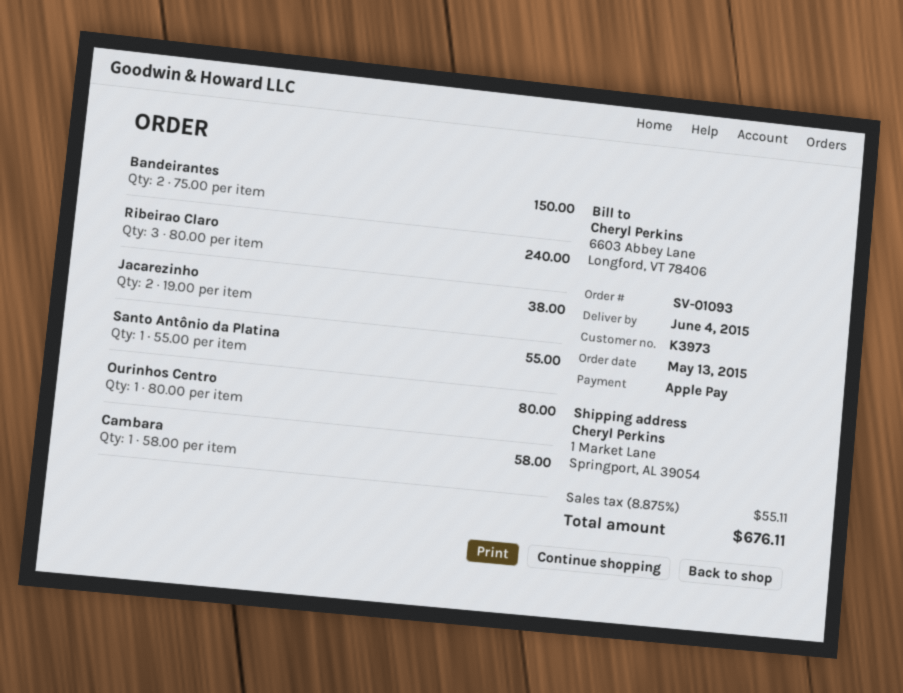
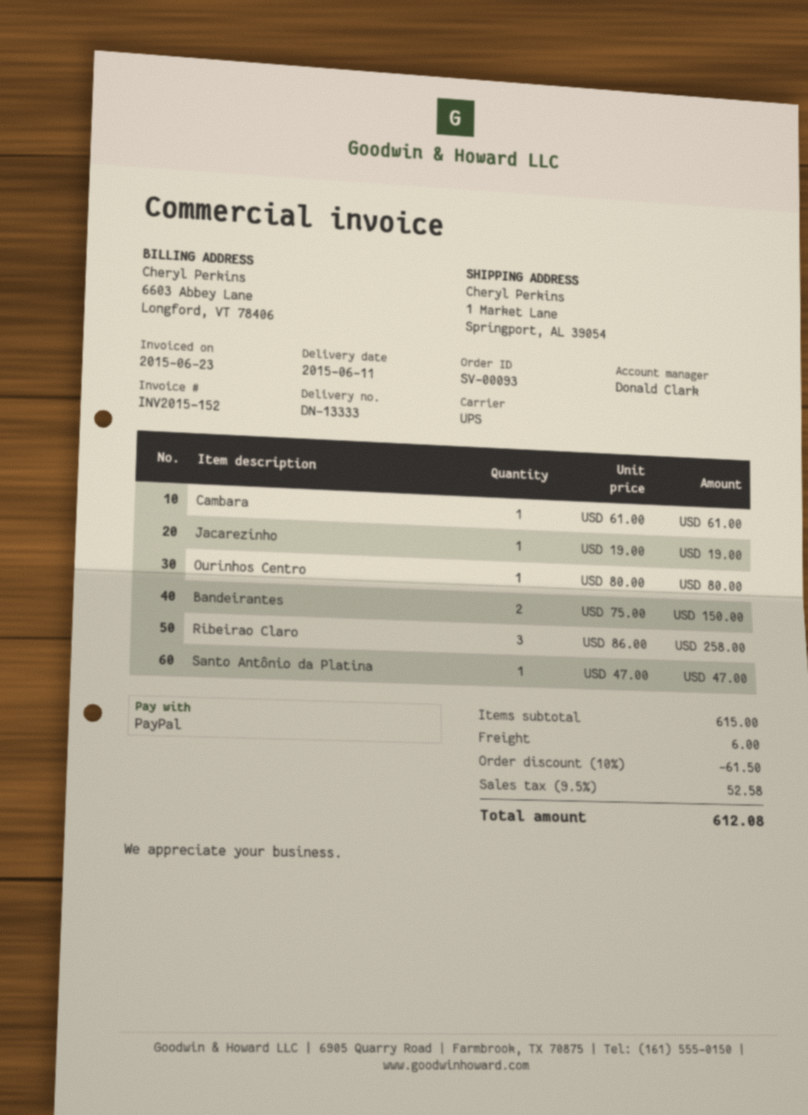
order number: SV-01093 -> SV-00093
delivery date: 2015-06-04 -> 2015-06-11
payment method: Apple Pay -> PayPal
Ribeirao Claro: 3 x 80.00 = 240.00 -> 3 x 86.00 = 258.00
Jacarezinho: 2 x 19.00 = 38.00 -> 1 x 19.00 = 19.00
Santo Antônio da Platina: 1 x 55.00 = 55.00 -> 1 x 47.00 = 47.00
Cambara: 1 x 58.00 = 58.00 -> 1 x 61.00 = 61.00
discount: none -> 10% = 61.50
shipping: none -> 6.00
tax: 8.875% = 55.11 -> 9.5% = 52.58
total: 676.11 -> 612.08

